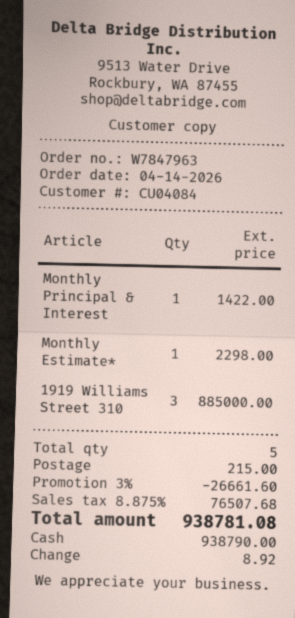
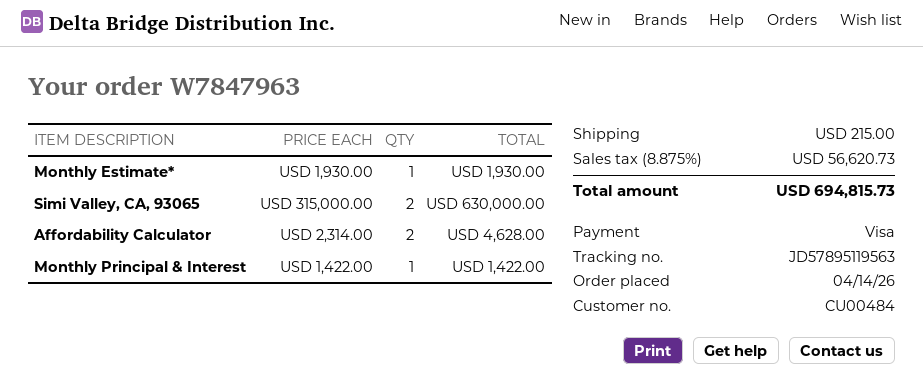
customer number: CU04084 -> CU00484
payment method: cash -> Visa
Monthly Estimate*: 1 for 2298.00 -> 1 for 1930.00
1919 Williams Street 310: 3 for 885000.00 -> none
Simi Valley, CA, 93065: none -> 2 for 630000.00
Affordability Calculator: none -> 2 for 4628.00
discount: 3% = 26661.60 -> none
tax: 8.875% = 76507.68 -> 8.875% = 56620.73
total: 938781.08 -> 694815.73

